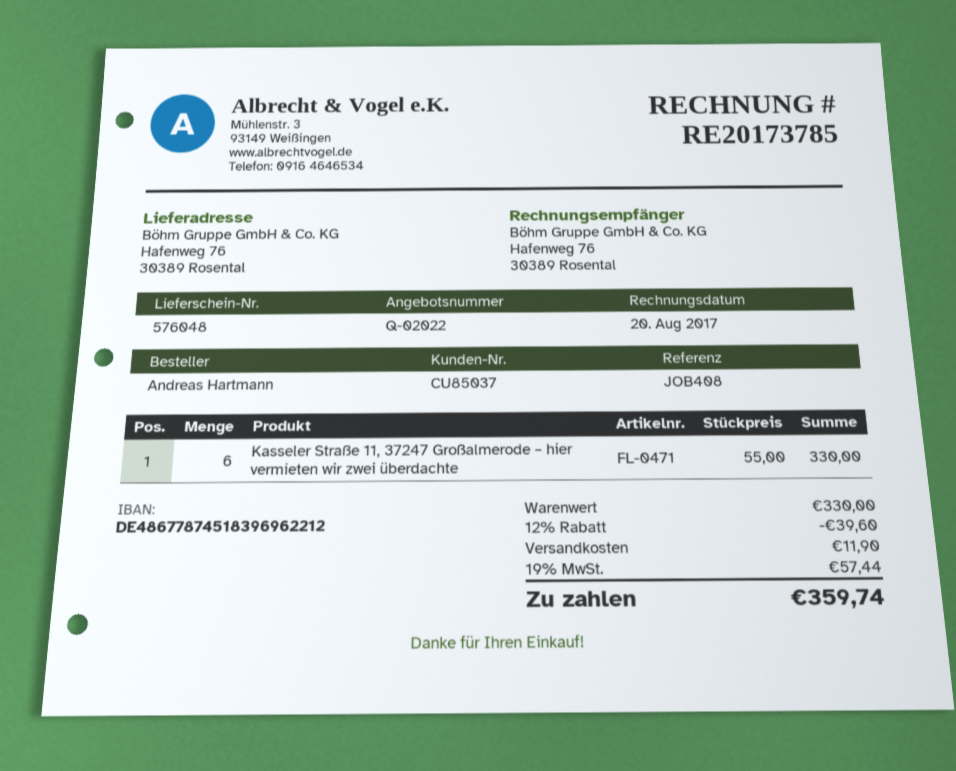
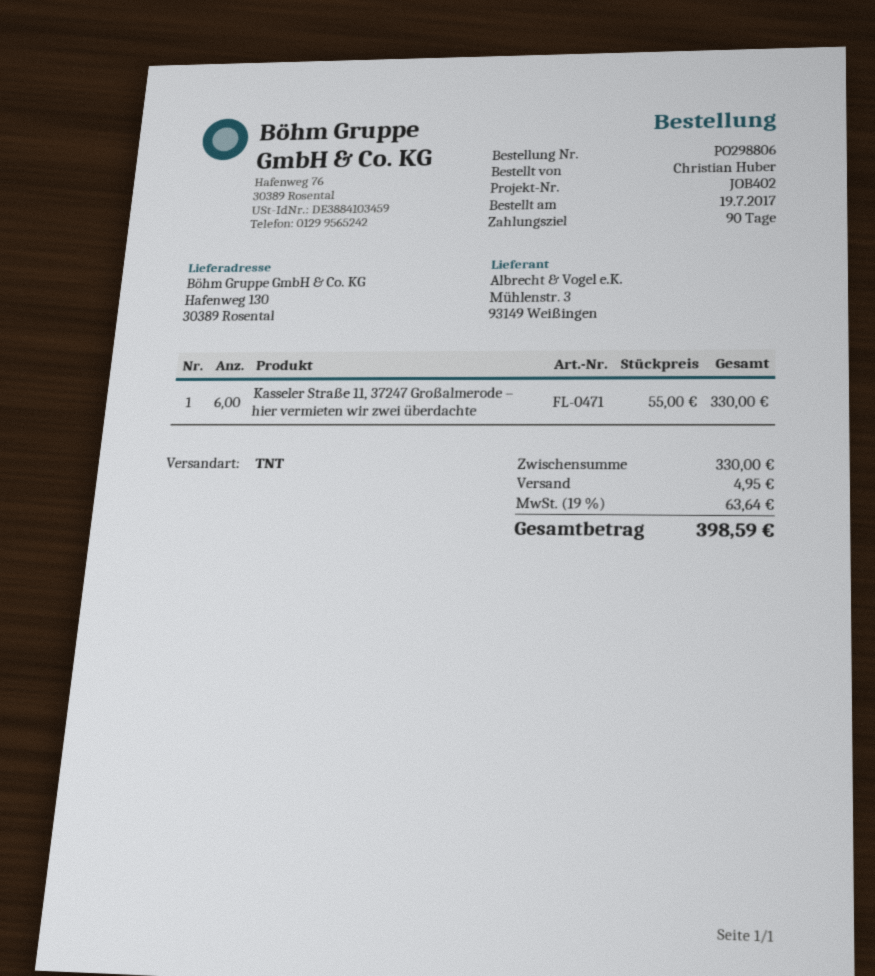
reference: JOB408 -> JOB402
ordered by: Andreas Hartmann -> Christian Huber
ship to: Hafenweg 76, 30389 Rosental -> Hafenweg 130, 30389 Rosental
discount: 12% = 39.60 -> none
shipping: 11.90 -> 4.95
tax: 19% = 57.44 -> 19% = 63.64
total: 359.74 -> 398.59

